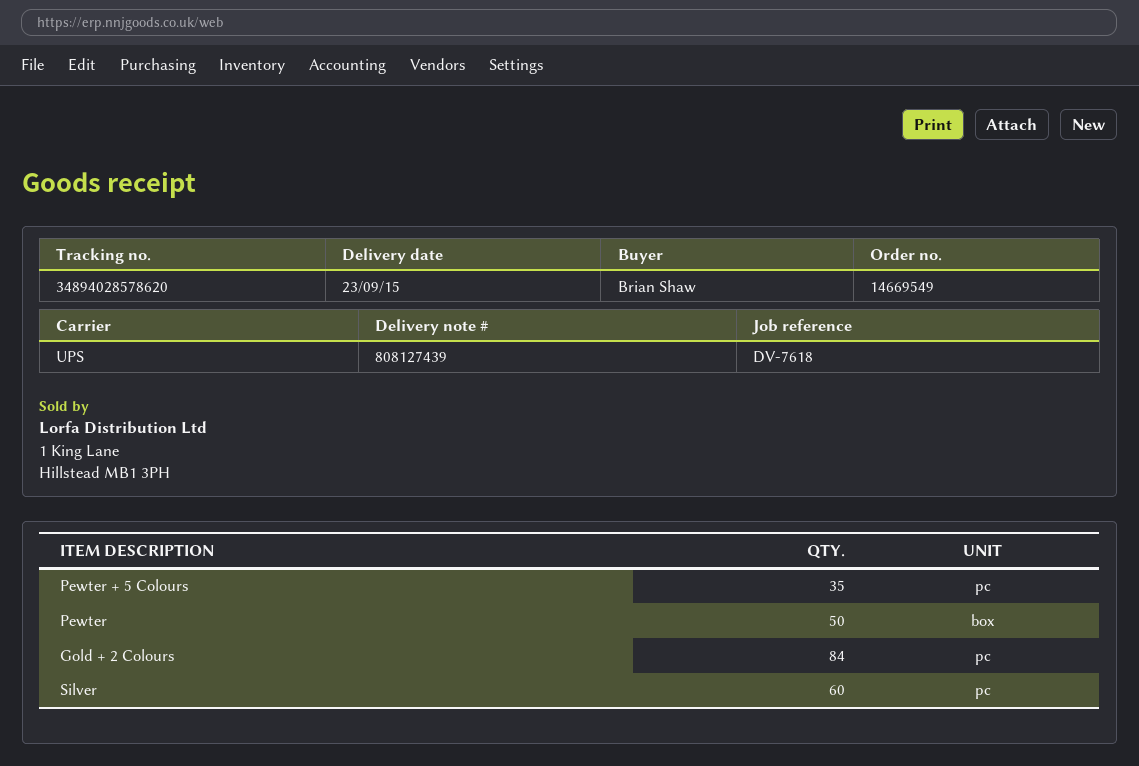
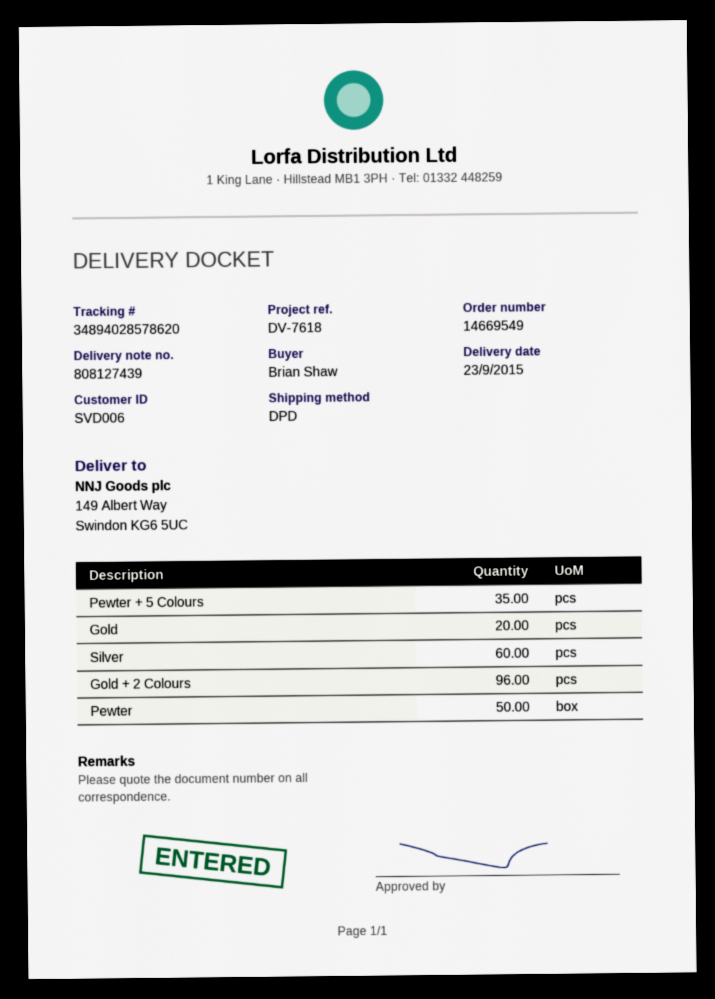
shipping method: UPS -> DPD
Gold + 2 Colours: 84 -> 96
Gold: none -> 20

